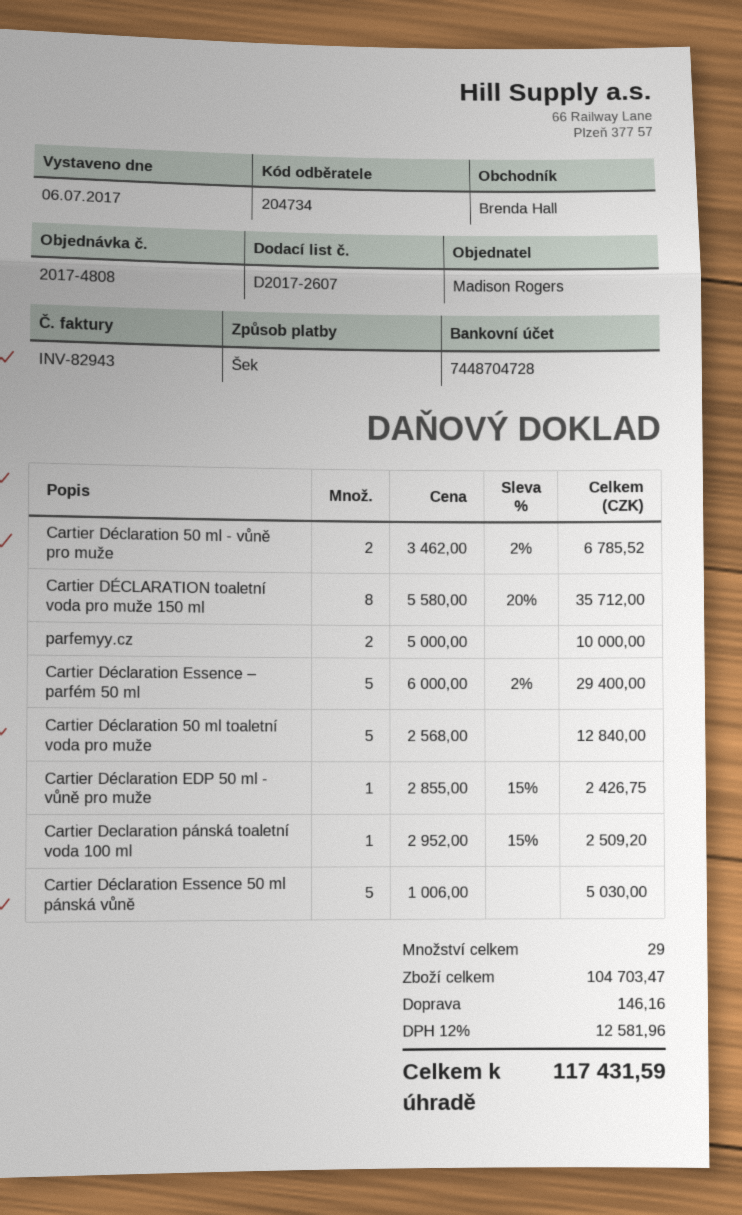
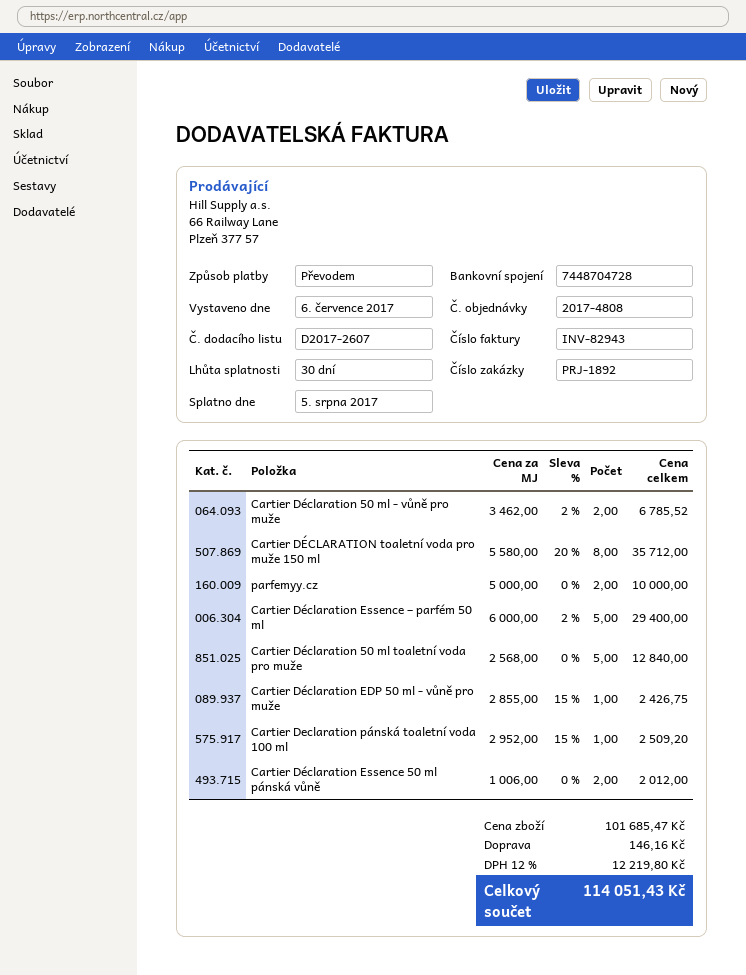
payment method: cheque -> bank transfer
Cartier Déclaration Essence 50 ml pánská vůně: 5 x 1006.00 = 5030.00 -> 2 x 1006.00 = 2012.00
subtotal: 104703.47 -> 101685.47
tax: 12% = 12581.96 -> 12% = 12219.80
total: 117431.59 -> 114051.43

